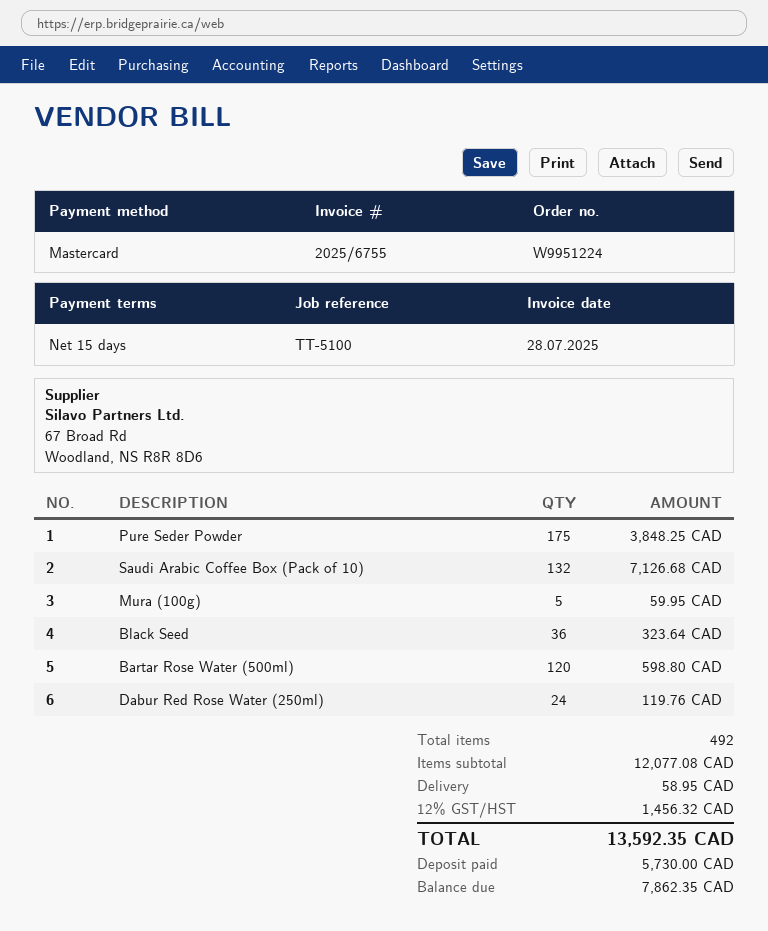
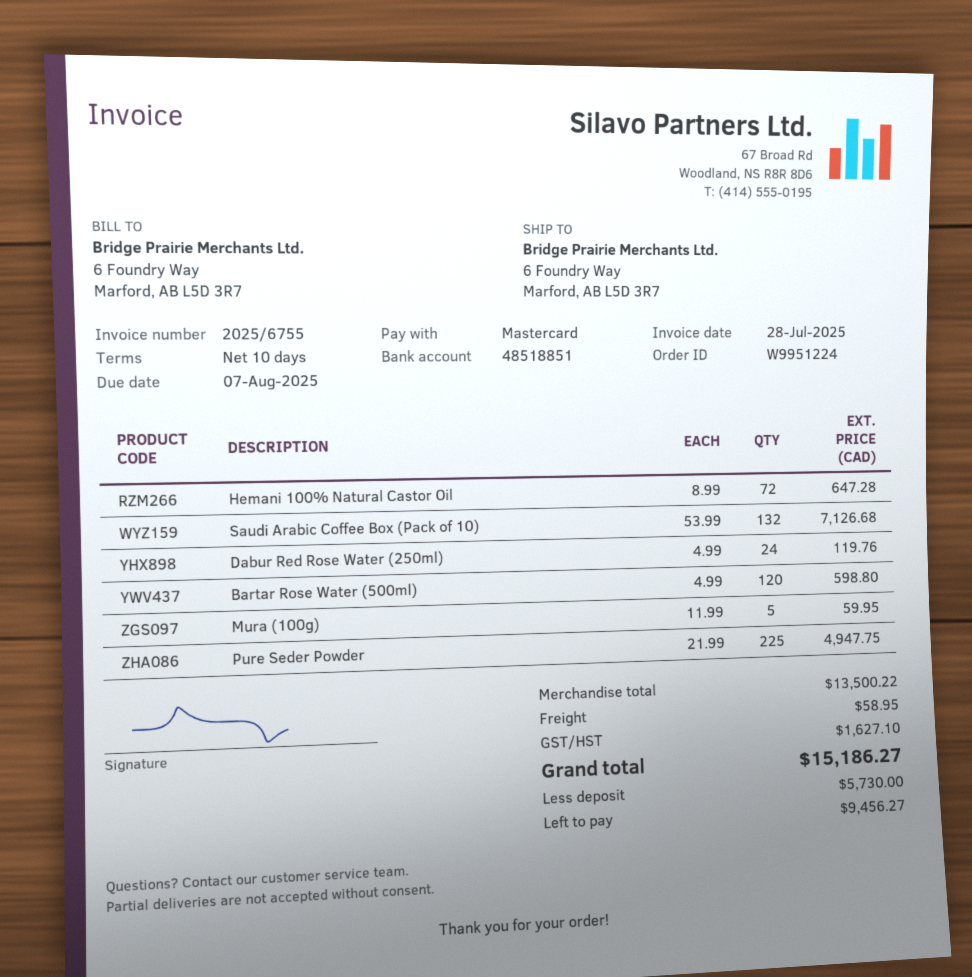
payment terms: 15 days -> 10 days
Pure Seder Powder: 175 for 3848.25 -> 225 for 4947.75
Black Seed: 36 for 323.64 -> none
Hemani 100% Natural Castor Oil: none -> 72 for 647.28
subtotal: 12077.08 -> 13500.22
tax: 1456.32 -> 1627.10
total: 13592.35 -> 15186.27
balance: 7862.35 -> 9456.27

